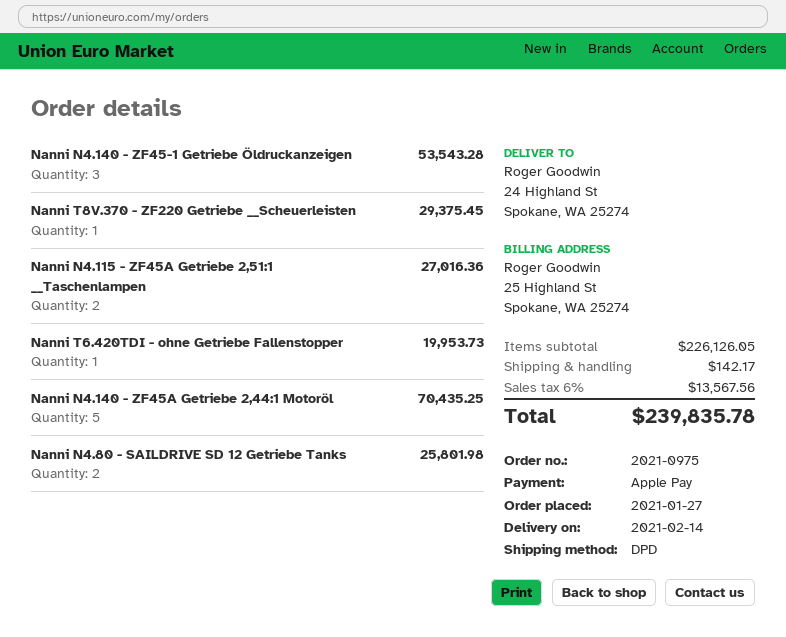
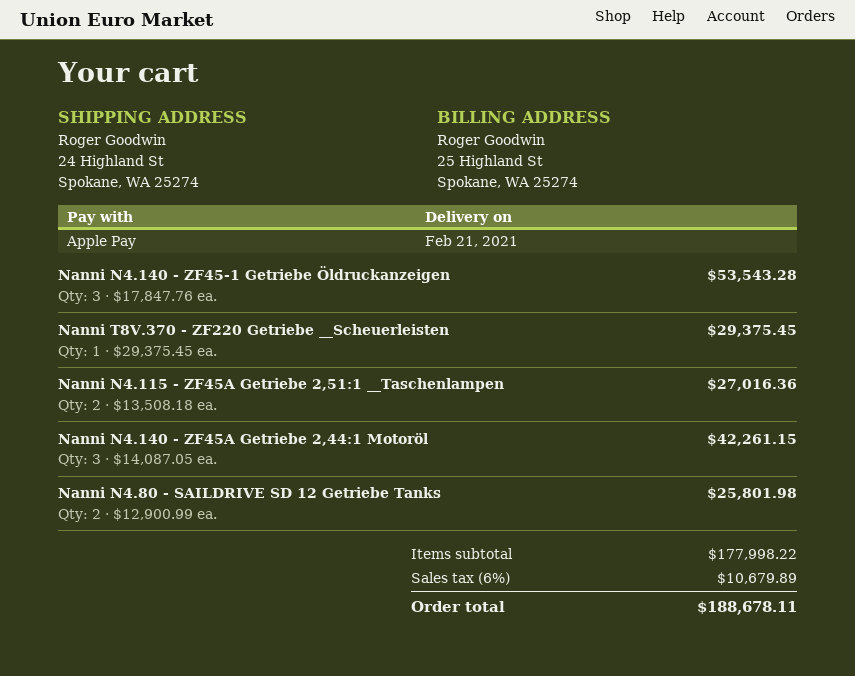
delivery date: 2021-02-14 -> 2021-02-21
Nanni T6.420TDI - ohne Getriebe Fallenstopper: 1 for 19953.73 -> none
Nanni N4.140 - ZF45A Getriebe 2,44:1 Motoröl: 5 for 70435.25 -> 3 for 42261.15
subtotal: 226126.05 -> 177998.22
shipping: 142.17 -> none
tax: 6% = 13567.56 -> 6% = 10679.89
total: 239835.78 -> 188678.11

